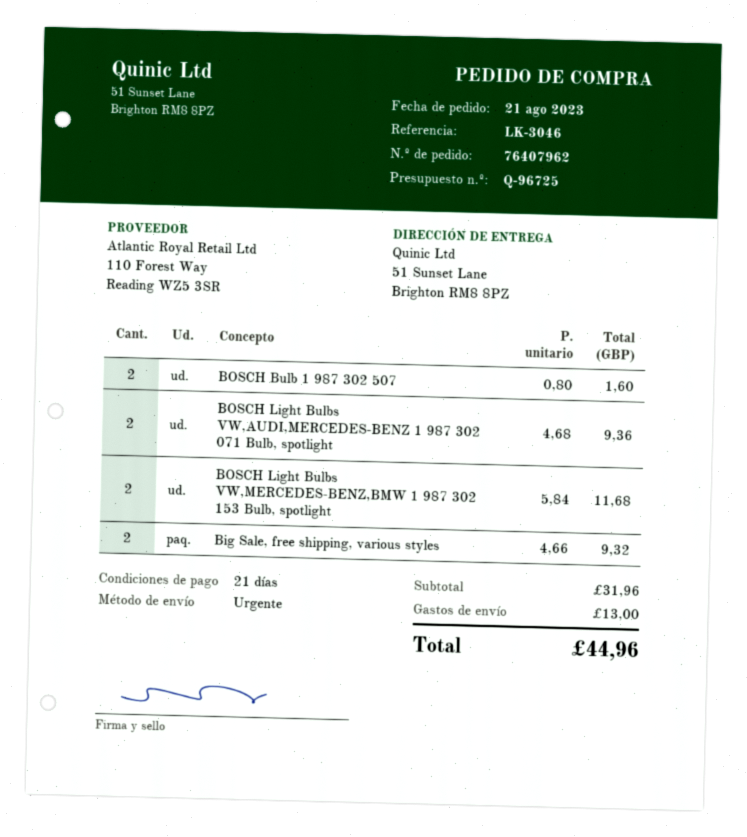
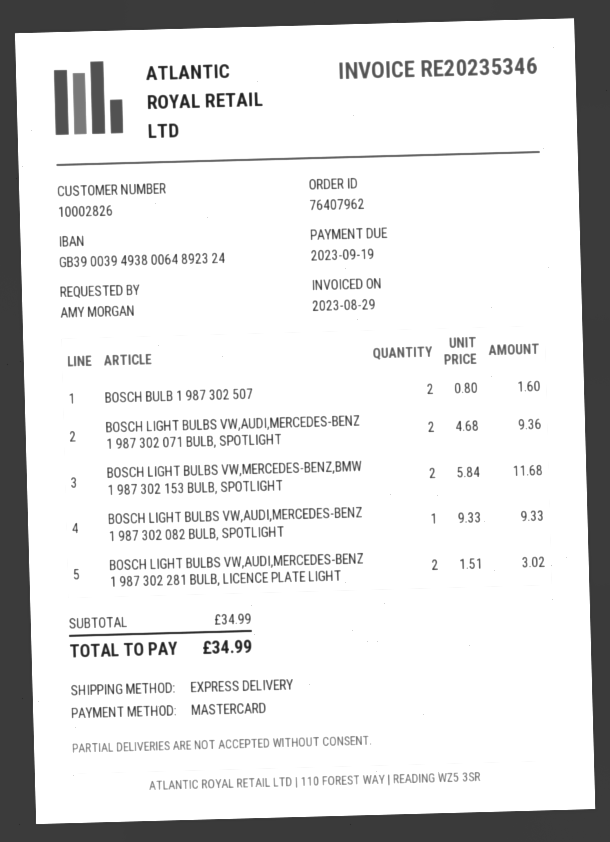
Big Sale, free shipping, various styles: 2 x 4.66 = 9.32 -> none
BOSCH LIGHT BULBS VW,AUDI,MERCEDES-BENZ 1 987 302 082 BULB, SPOTLIGHT: none -> 1 x 9.33 = 9.33
BOSCH LIGHT BULBS VW,AUDI,MERCEDES-BENZ 1 987 302 281 BULB, LICENCE PLATE LIGHT: none -> 2 x 1.51 = 3.02
subtotal: 31.96 -> 34.99
shipping: 13.00 -> none
total: 44.96 -> 34.99

